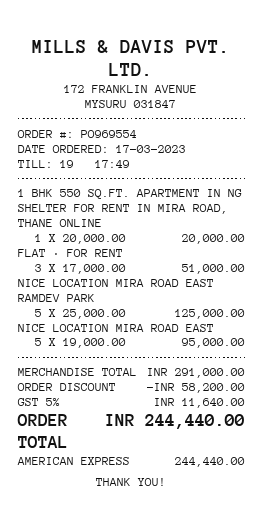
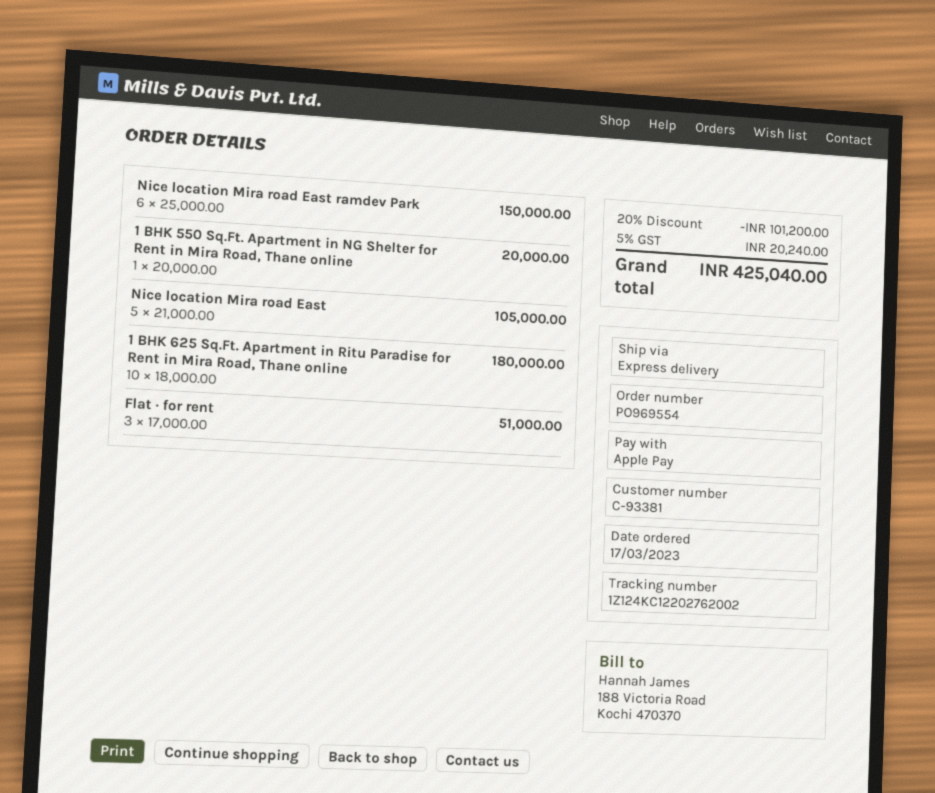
payment method: American Express -> Apple Pay
NICE LOCATION MIRA ROAD EAST RAMDEV PARK: 5 x 25000.00 = 125000.00 -> 6 x 25000.00 = 150000.00
NICE LOCATION MIRA ROAD EAST: 5 x 19000.00 = 95000.00 -> 5 x 21000.00 = 105000.00
1 BHK 625 Sq.Ft. Apartment in Ritu Paradise for Rent in Mira Road, Thane online: none -> 10 x 18000.00 = 180000.00
discount: 58200.00 -> 101200.00
tax: 5% = 11640.00 -> 5% = 20240.00
total: 244440.00 -> 425040.00

